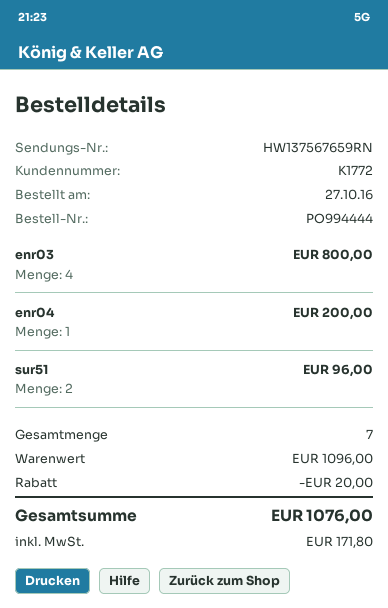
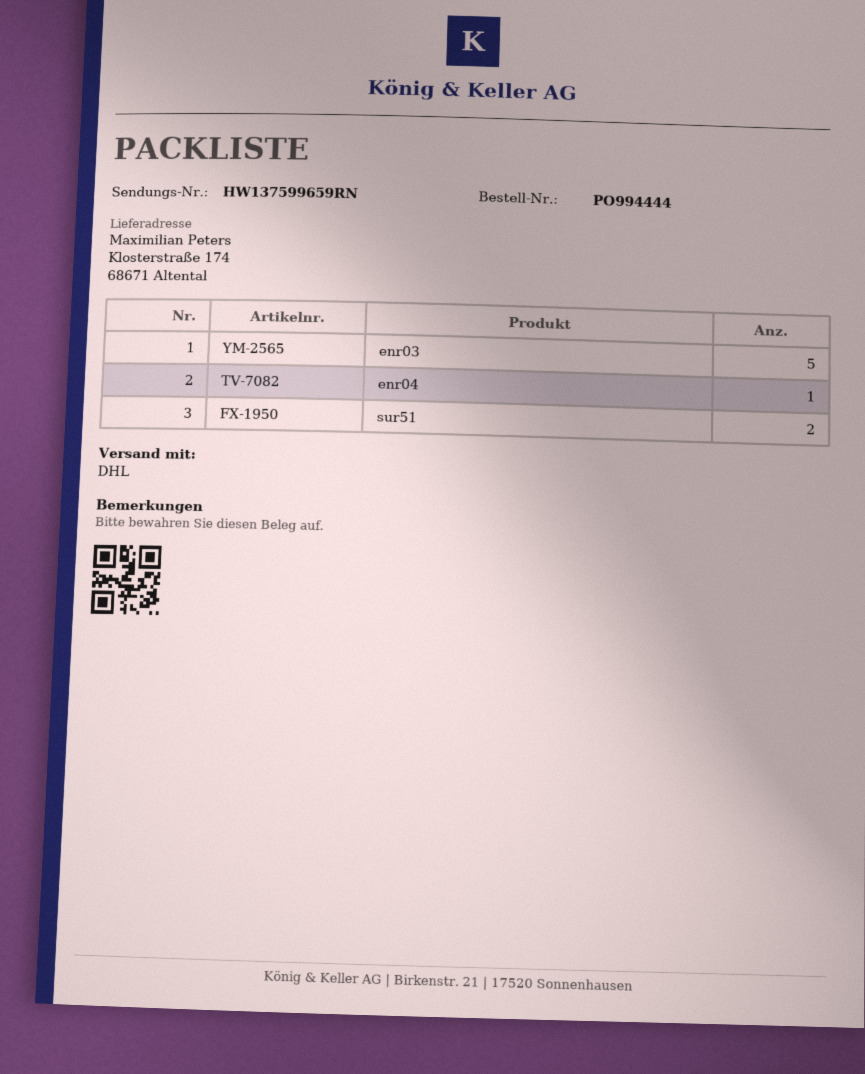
tracking number: HW137567659RN -> HW137599659RN
enr03: 4 -> 5

